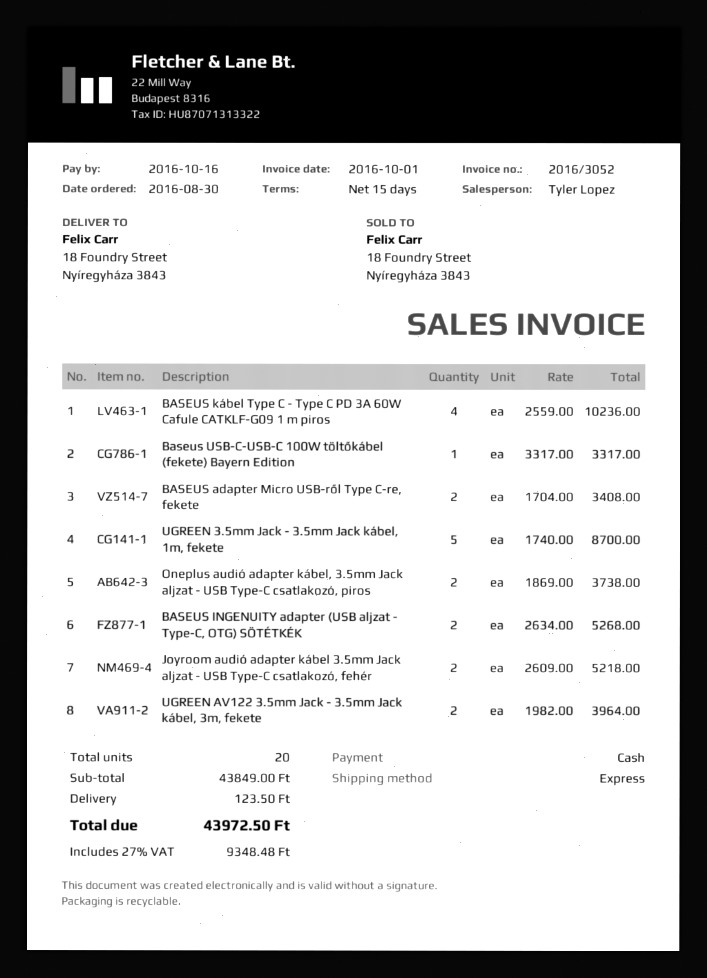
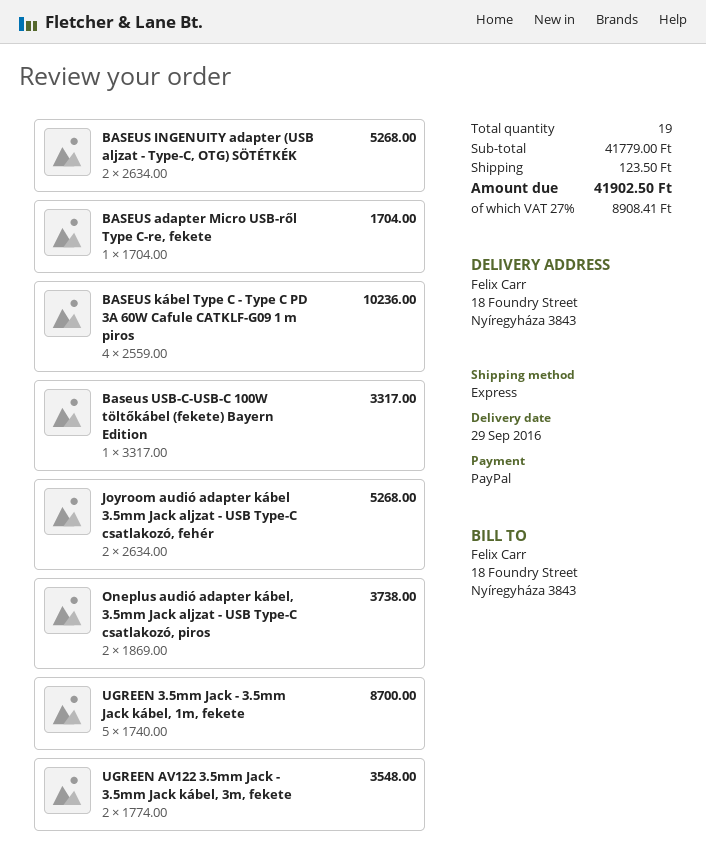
payment method: cash -> PayPal
BASEUS adapter Micro USB-ről Type C-re, fekete: 2 x 1704.00 = 3408.00 -> 1 x 1704.00 = 1704.00
Joyroom audió adapter kábel 3.5mm Jack aljzat - USB Type-C csatlakozó, fehér: 2 x 2609.00 = 5218.00 -> 2 x 2634.00 = 5268.00
UGREEN AV122 3.5mm Jack - 3.5mm Jack kábel, 3m, fekete: 2 x 1982.00 = 3964.00 -> 2 x 1774.00 = 3548.00
total quantity: 20 -> 19
subtotal: 43849.00 -> 41779.00
tax: 27% = 9348.48 -> 27% = 8908.41
total: 43972.50 -> 41902.50

